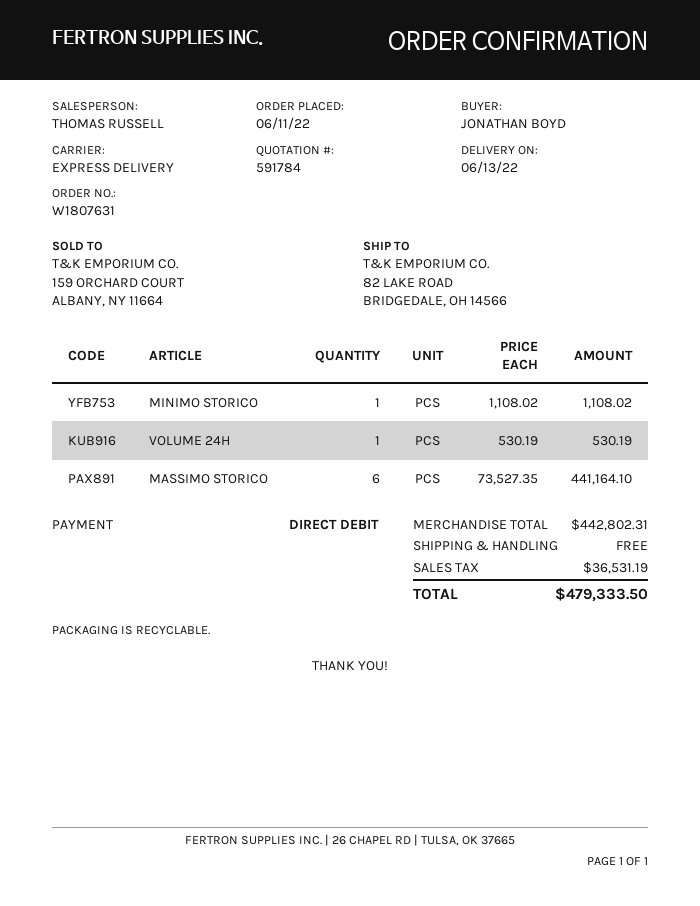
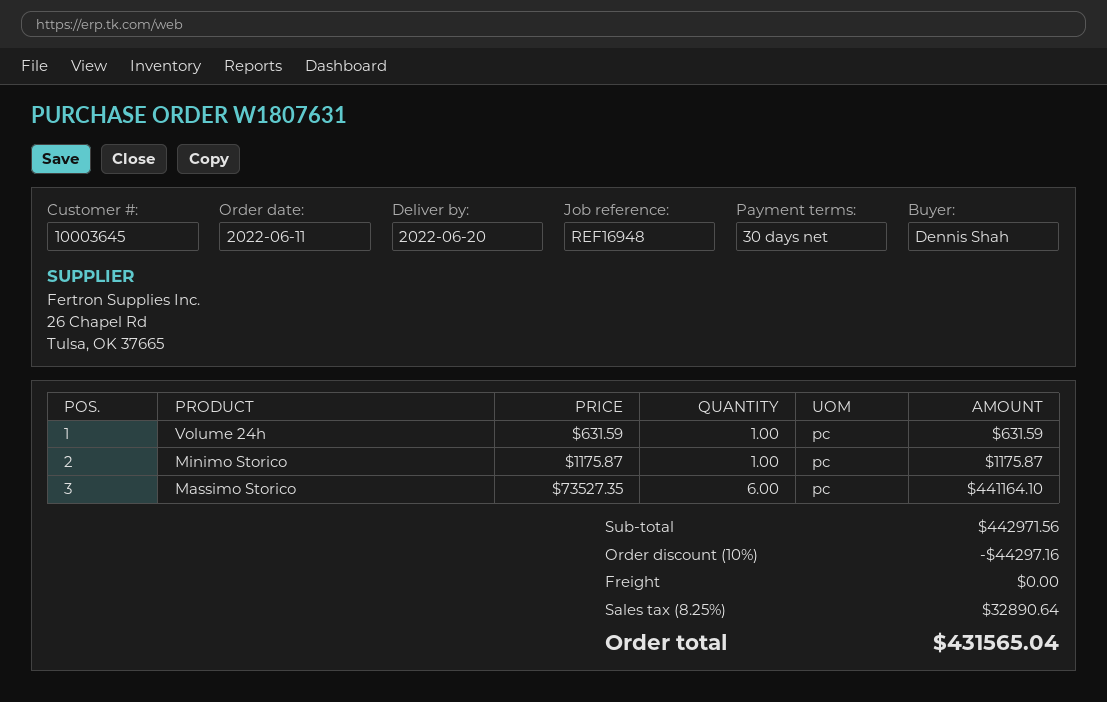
delivery date: 2022-06-13 -> 2022-06-20
ordered by: JONATHAN BOYD -> Dennis Shah
MINIMO STORICO: 1 x 1108.02 = 1108.02 -> 1 x 1175.87 = 1175.87
VOLUME 24H: 1 x 530.19 = 530.19 -> 1 x 631.59 = 631.59
subtotal: 442802.31 -> 442971.56
discount: none -> 10% = 44297.16
tax: 36531.19 -> 32890.64
total: 479333.50 -> 431565.04

